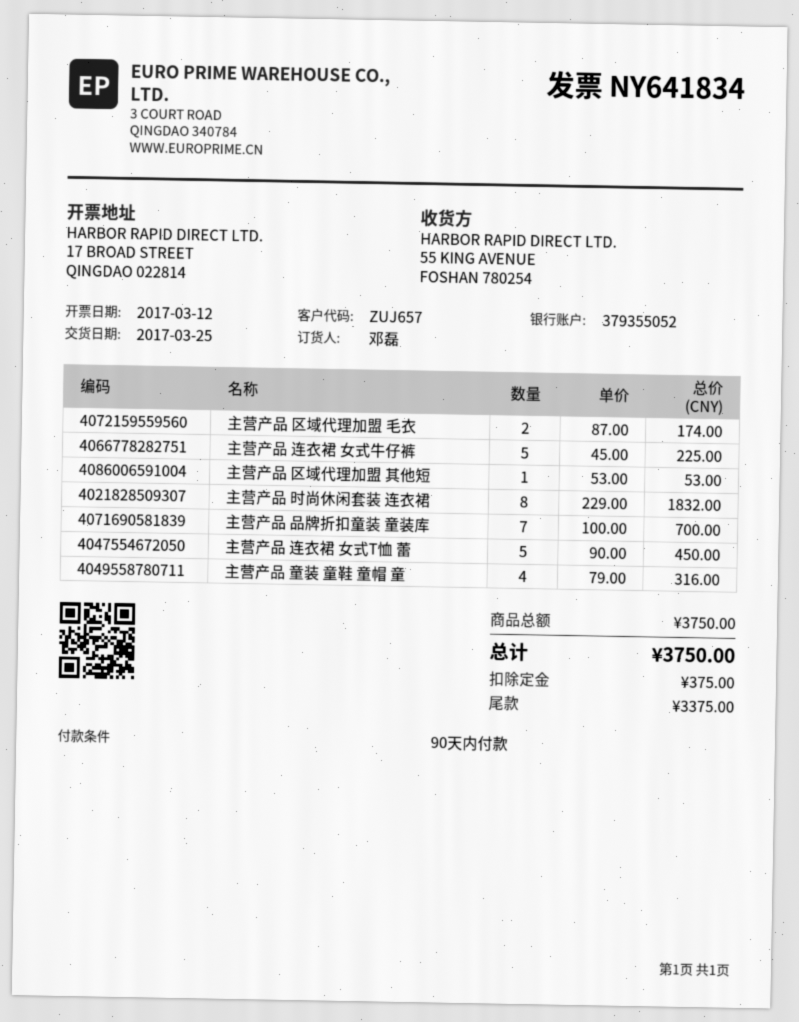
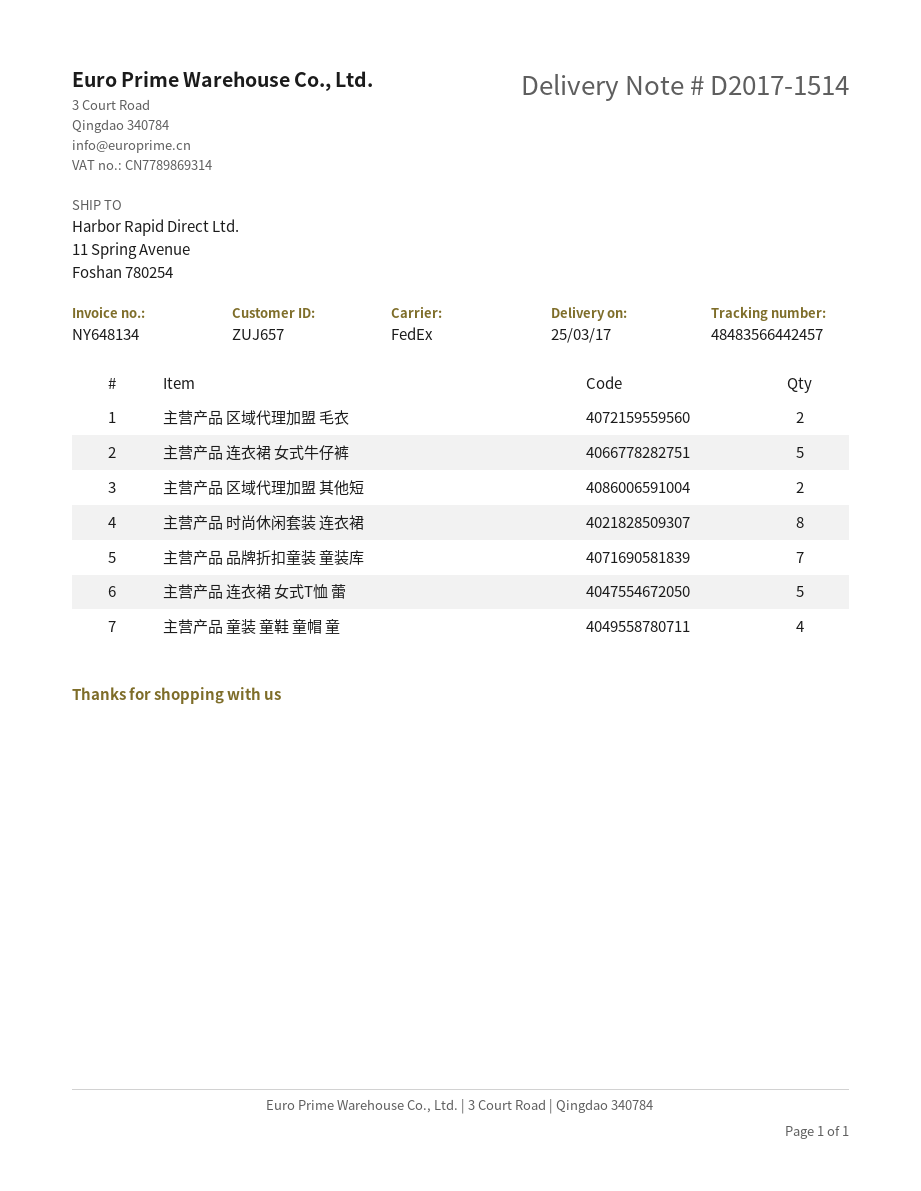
invoice number: NY641834 -> NY648134
ship to: 55 KING AVENUE, FOSHAN 780254 -> 11 Spring Avenue, Foshan 780254
主营产品 区域代理加盟 其他短: 1 -> 2

